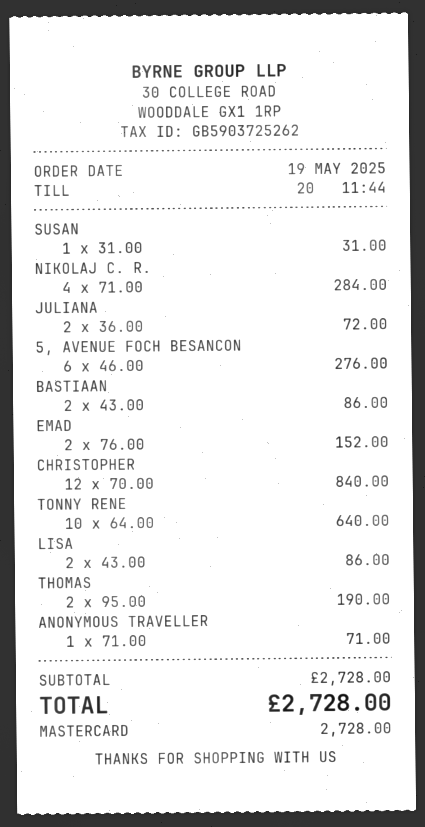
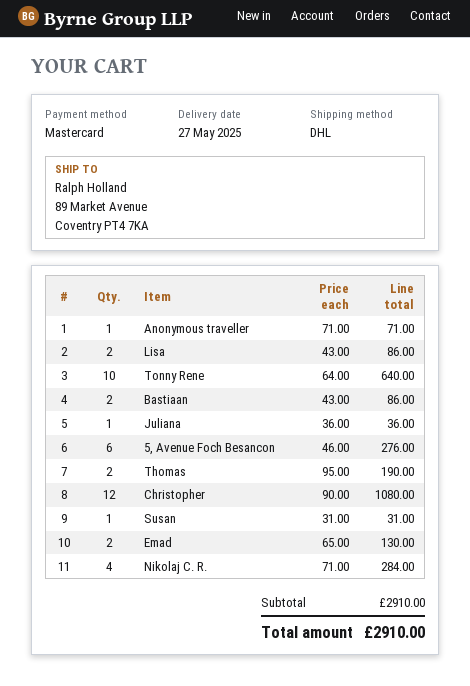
JULIANA: 2 x 36.00 = 72.00 -> 1 x 36.00 = 36.00
EMAD: 2 x 76.00 = 152.00 -> 2 x 65.00 = 130.00
CHRISTOPHER: 12 x 70.00 = 840.00 -> 12 x 90.00 = 1080.00
subtotal: 2728.00 -> 2910.00
total: 2728.00 -> 2910.00

